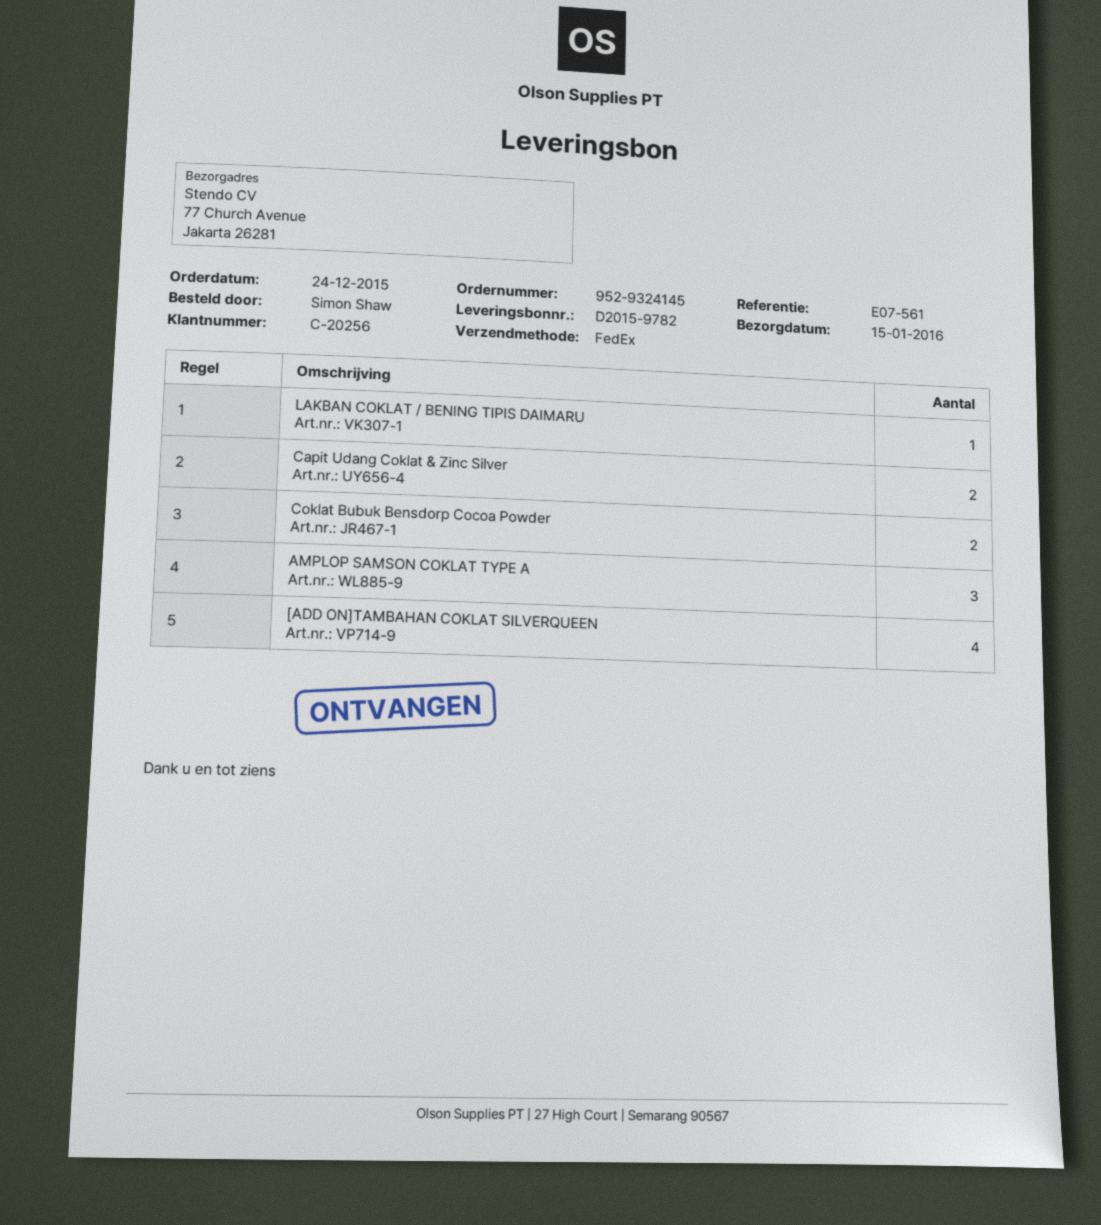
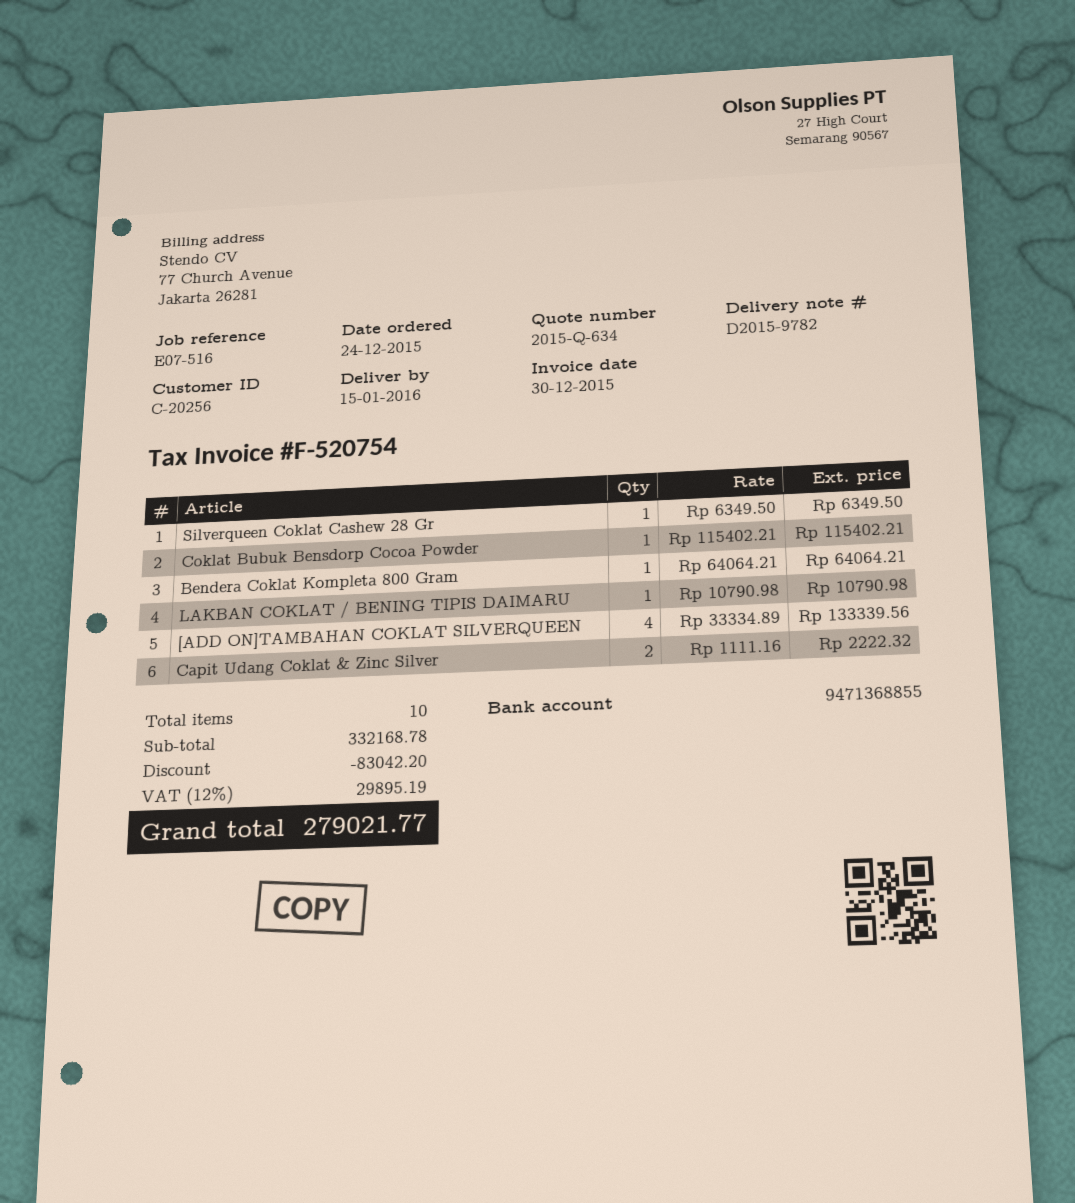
reference: E07-561 -> E07-516
Coklat Bubuk Bensdorp Cocoa Powder: 2 -> 1
AMPLOP SAMSON COKLAT TYPE A: 3 -> none
Silverqueen Coklat Cashew 28 Gr: none -> 1
Bendera Coklat Kompleta 800 Gram: none -> 1

